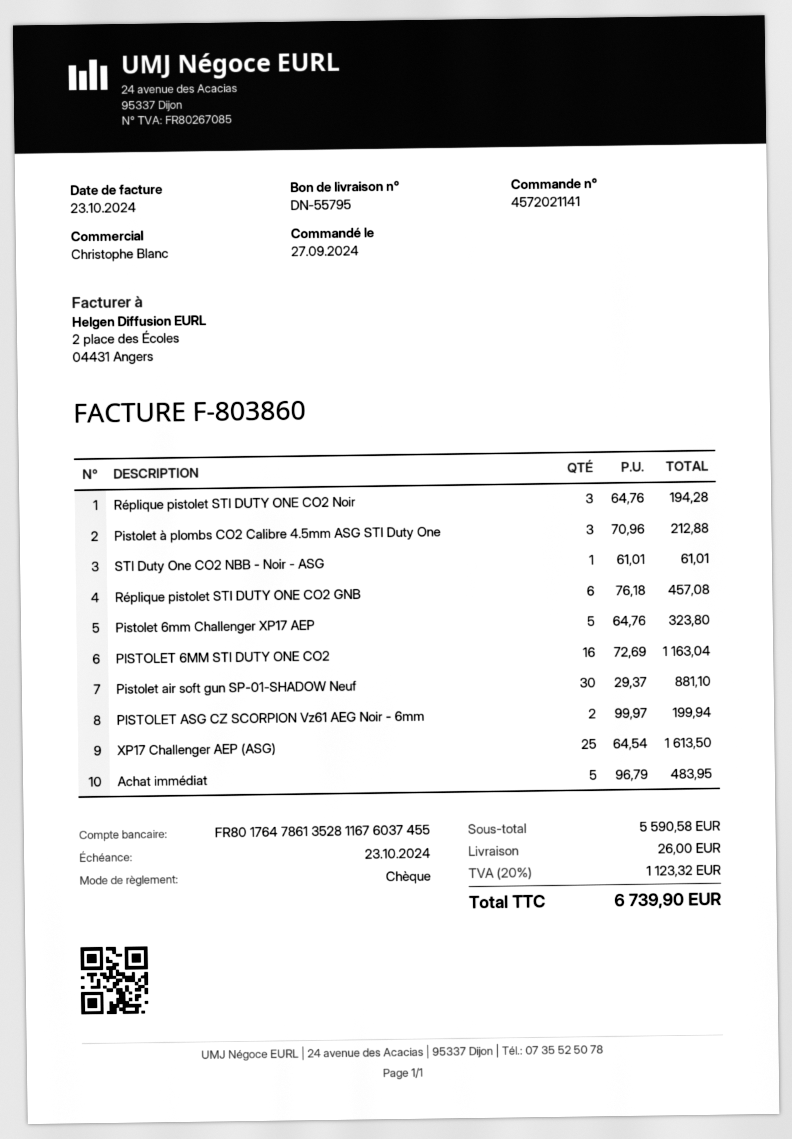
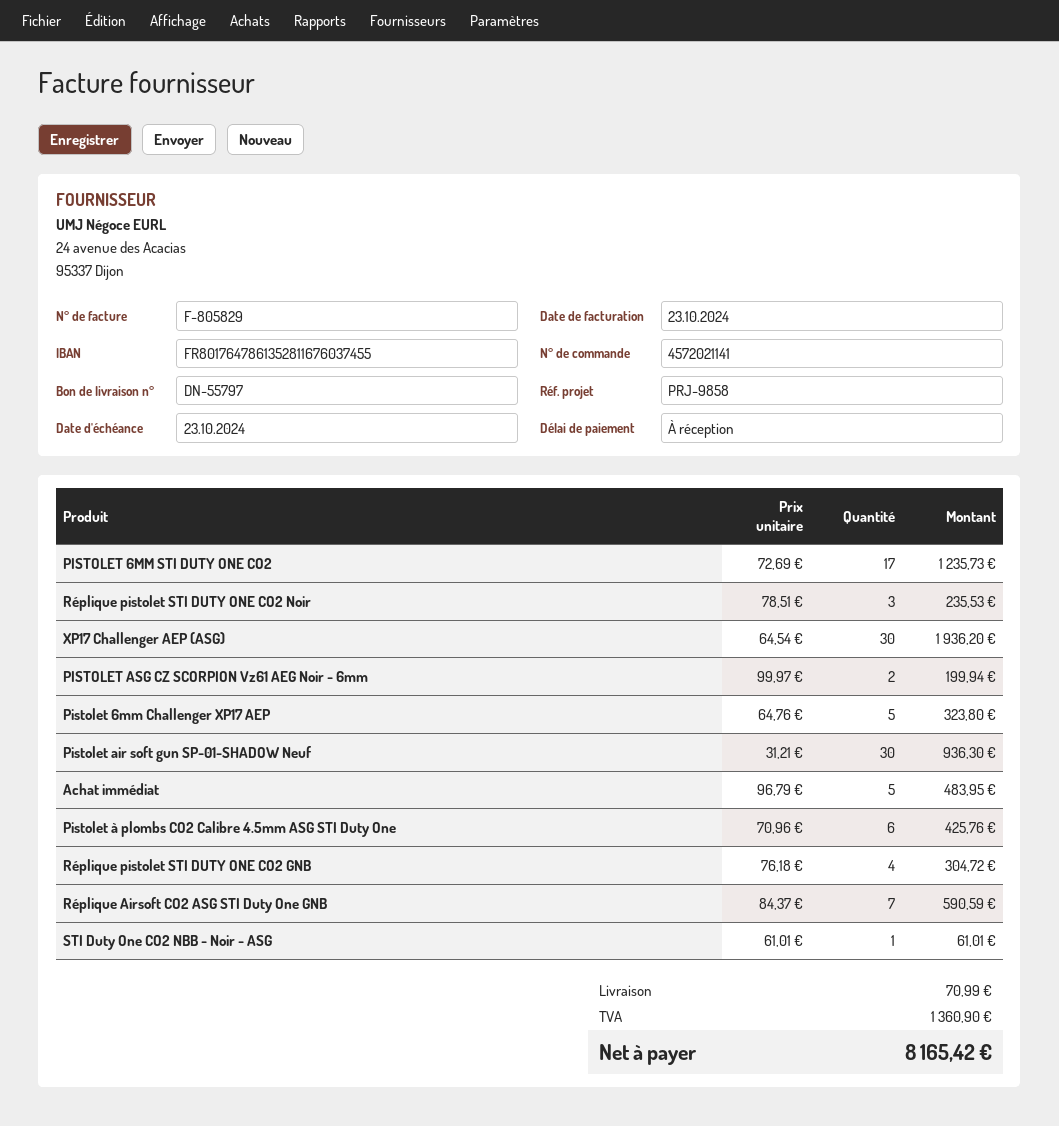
delivery note number: DN-55795 -> DN-55797
invoice number: F-803860 -> F-805829
Réplique pistolet STI DUTY ONE CO2 Noir: 3 x 64.76 = 194.28 -> 3 x 78.51 = 235.53
Pistolet à plombs CO2 Calibre 4.5mm ASG STI Duty One: 3 x 70.96 = 212.88 -> 6 x 70.96 = 425.76
Réplique pistolet STI DUTY ONE CO2 GNB: 6 x 76.18 = 457.08 -> 4 x 76.18 = 304.72
PISTOLET 6MM STI DUTY ONE CO2: 16 x 72.69 = 1163.04 -> 17 x 72.69 = 1235.73
Pistolet air soft gun SP-01-SHADOW Neuf: 30 x 29.37 = 881.10 -> 30 x 31.21 = 936.30
XP17 Challenger AEP (ASG): 25 x 64.54 = 1613.50 -> 30 x 64.54 = 1936.20
Réplique Airsoft CO2 ASG STI Duty One GNB: none -> 7 x 84.37 = 590.59
shipping: 26.00 -> 70.99
tax: 1123.32 -> 1360.90
total: 6739.90 -> 8165.42

